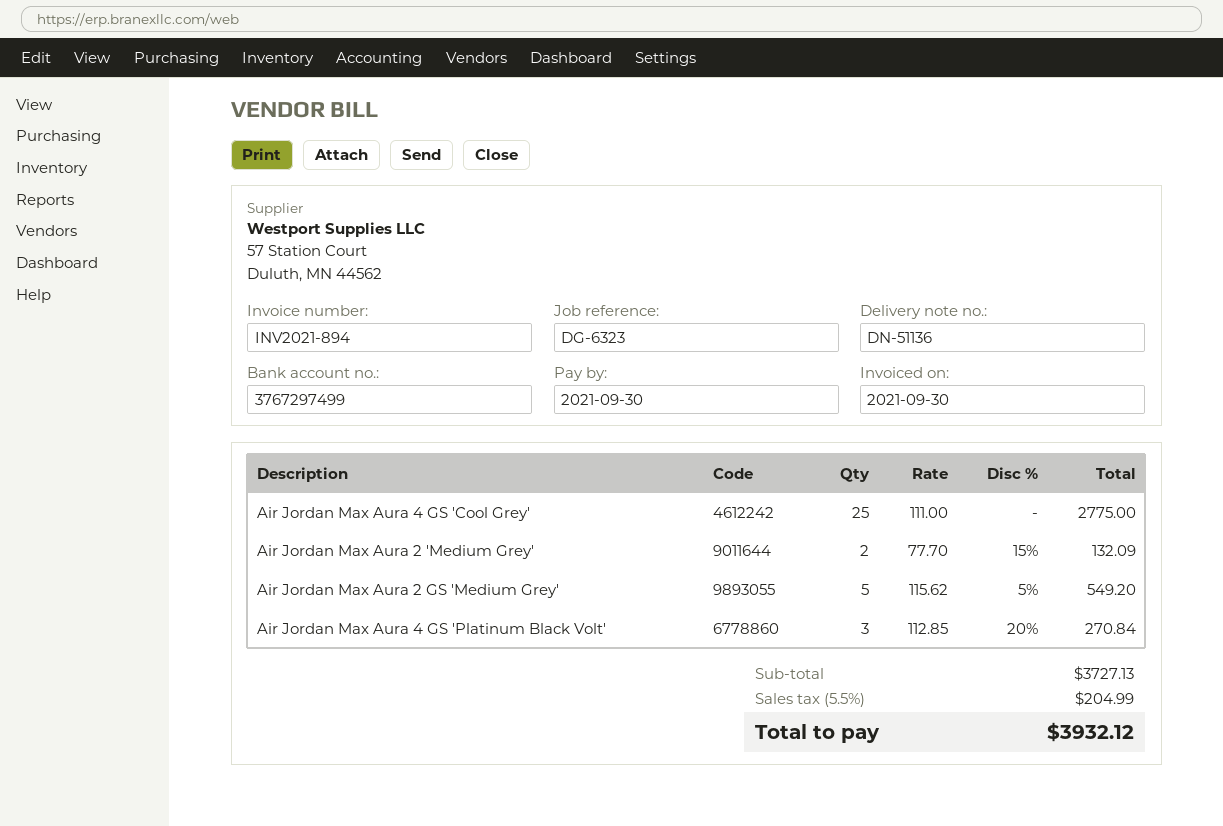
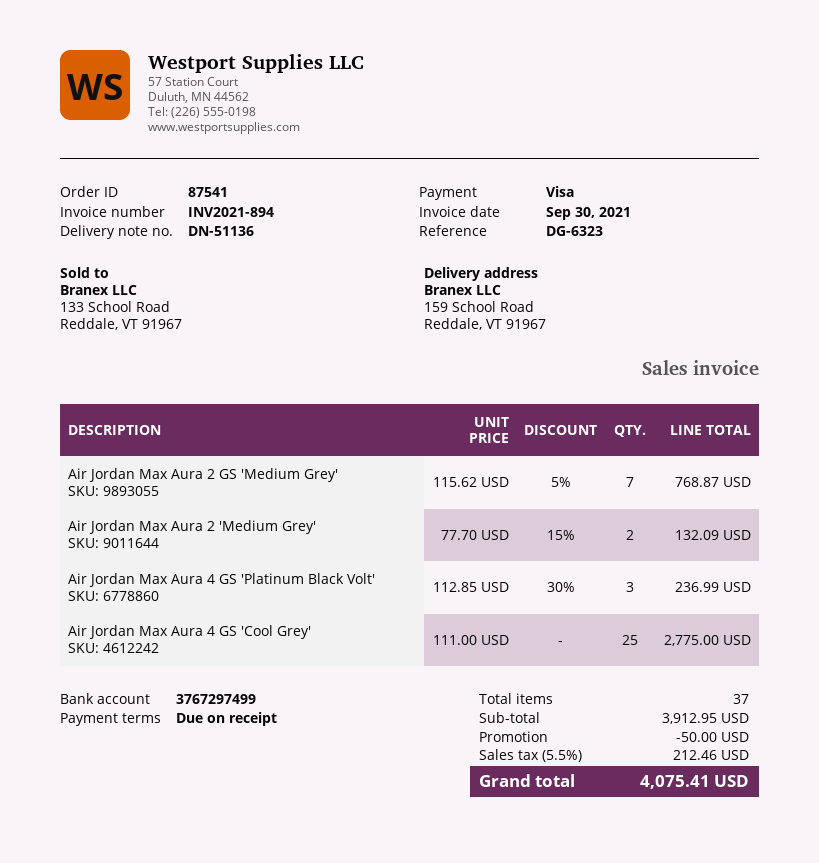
Air Jordan Max Aura 2 GS 'Medium Grey': 5 x 115.62 - 5% = 549.20 -> 7 x 115.62 - 5% = 768.87
Air Jordan Max Aura 4 GS 'Platinum Black Volt': 3 x 112.85 - 20% = 270.84 -> 3 x 112.85 - 30% = 236.99
subtotal: 3727.13 -> 3912.95
discount: none -> 50.00
tax: 5.5% = 204.99 -> 5.5% = 212.46
total: 3932.12 -> 4075.41

